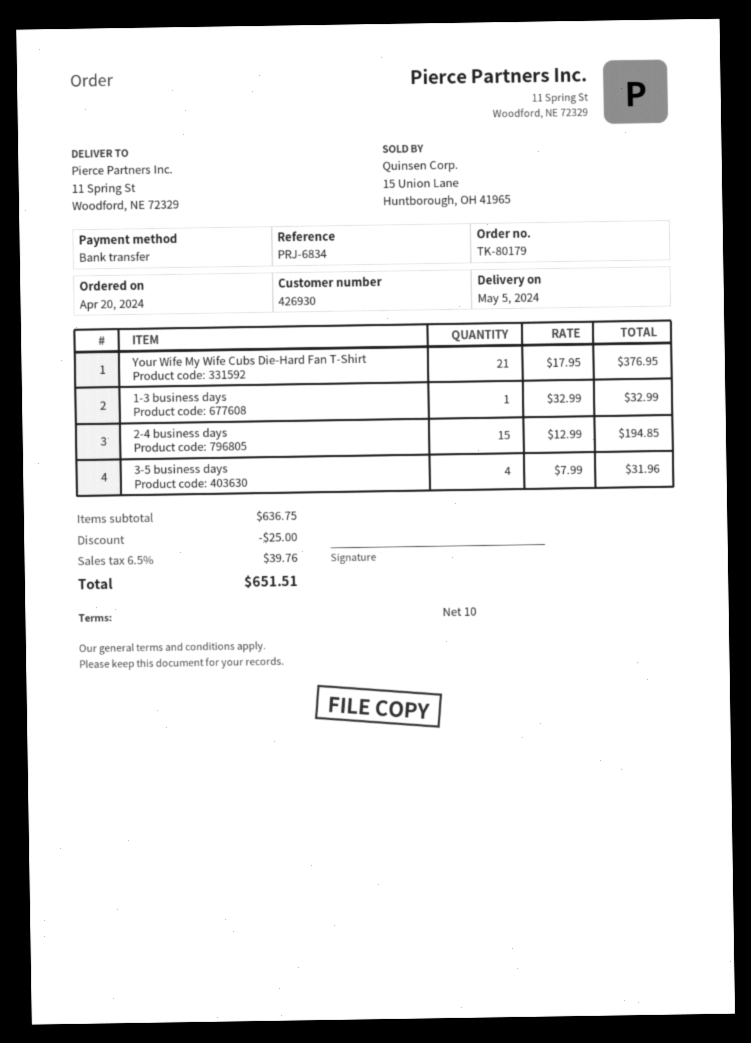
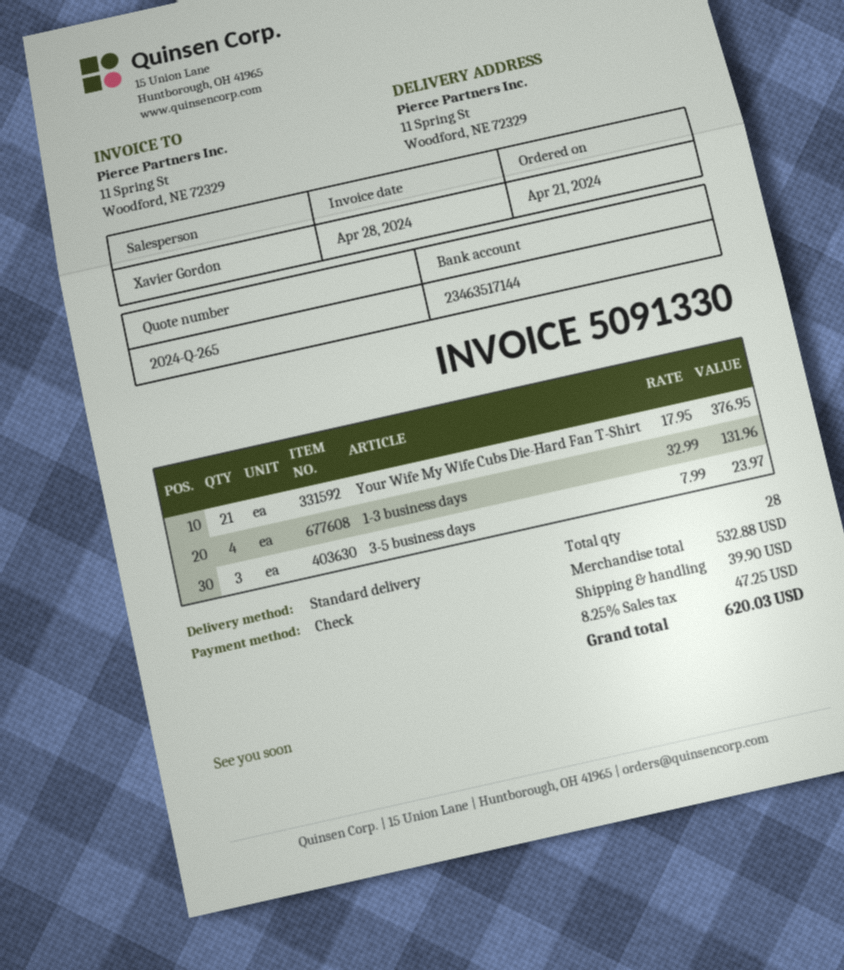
order date: 2024-04-20 -> 2024-04-21
payment method: bank transfer -> cheque
1-3 business days: 1 x 32.99 = 32.99 -> 4 x 32.99 = 131.96
2-4 business days: 15 x 12.99 = 194.85 -> none
3-5 business days: 4 x 7.99 = 31.96 -> 3 x 7.99 = 23.97
subtotal: 636.75 -> 532.88
discount: 25.00 -> none
shipping: none -> 39.90
tax: 6.5% = 39.76 -> 8.25% = 47.25
total: 651.51 -> 620.03

